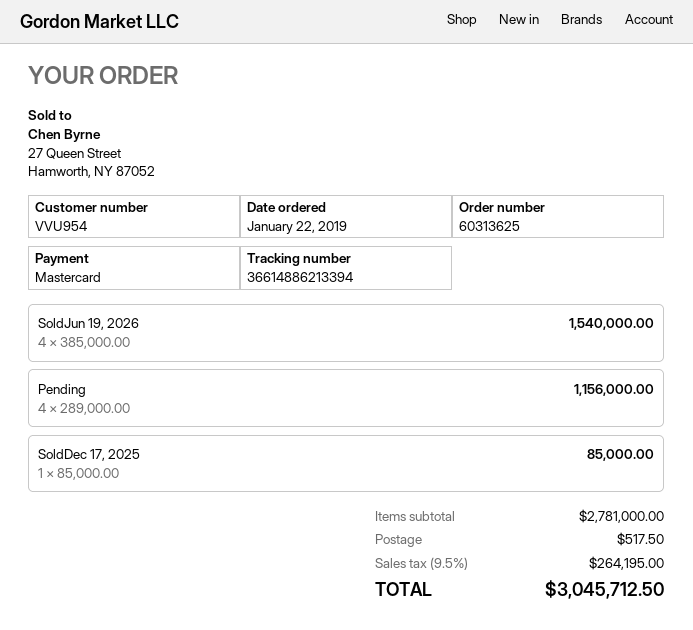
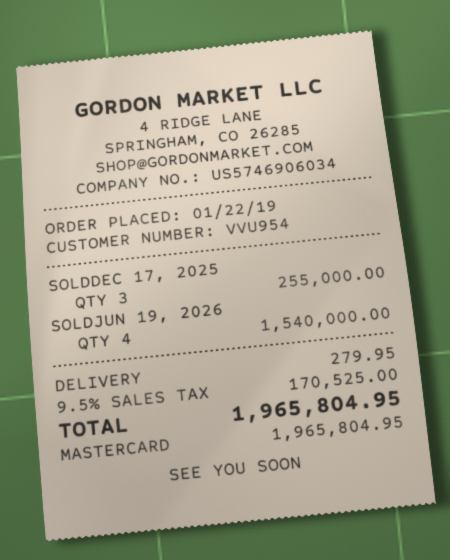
Pending: 4 for 1156000.00 -> none
SoldDec 17, 2025: 1 for 85000.00 -> 3 for 255000.00
shipping: 517.50 -> 279.95
tax: 9.5% = 264195.00 -> 9.5% = 170525.00
total: 3045712.50 -> 1965804.95

